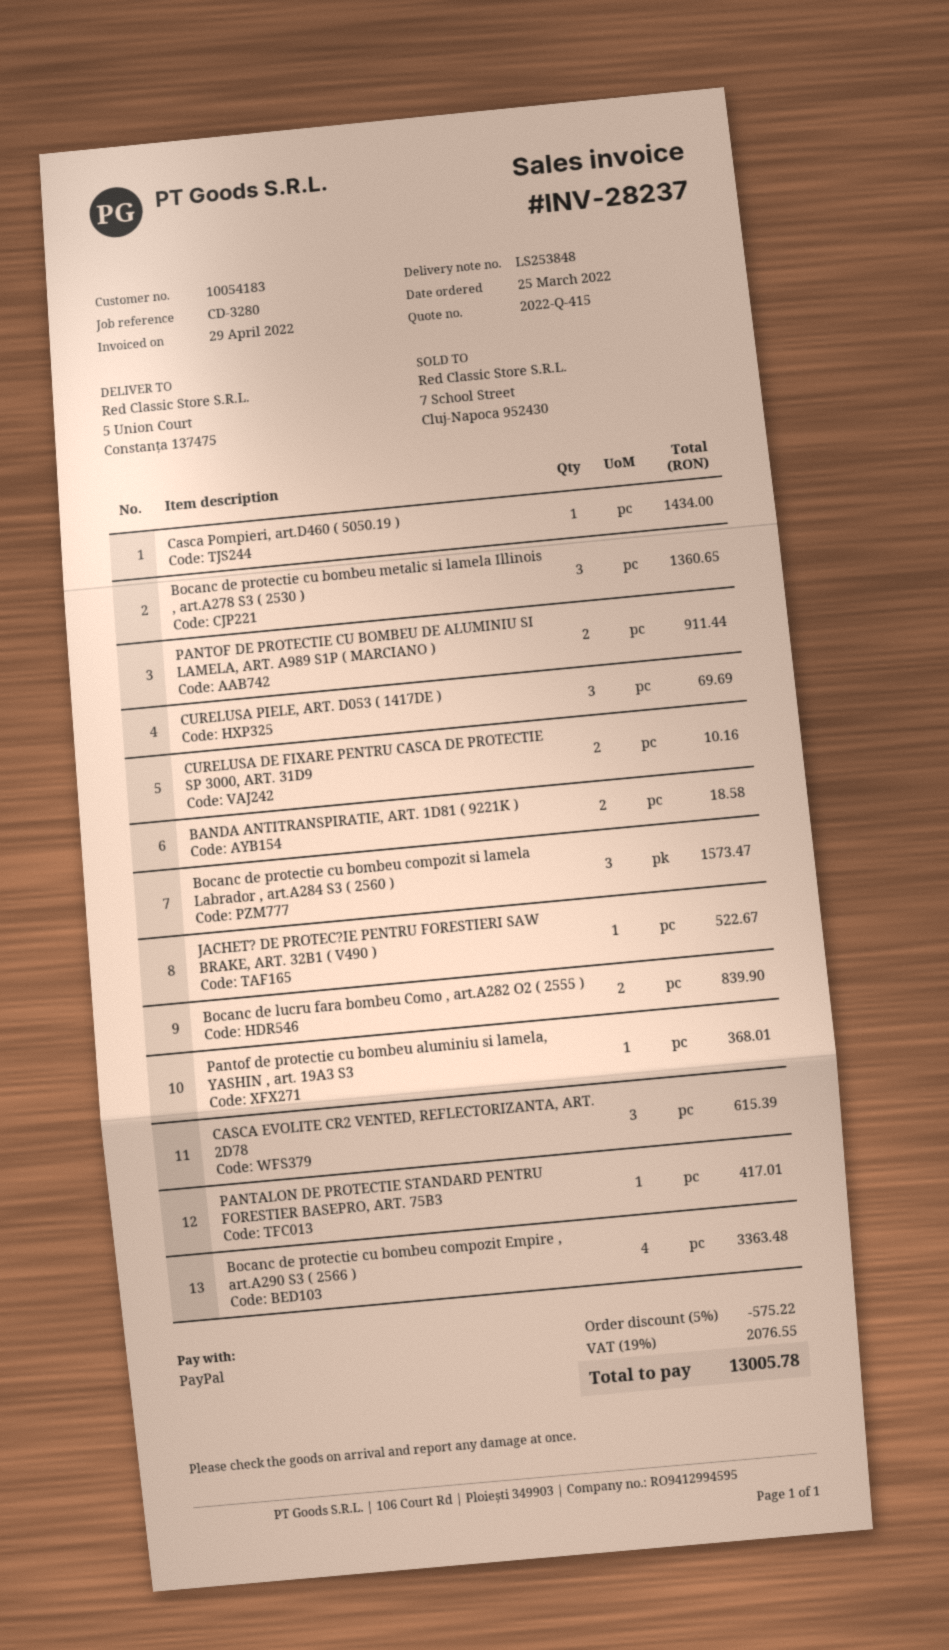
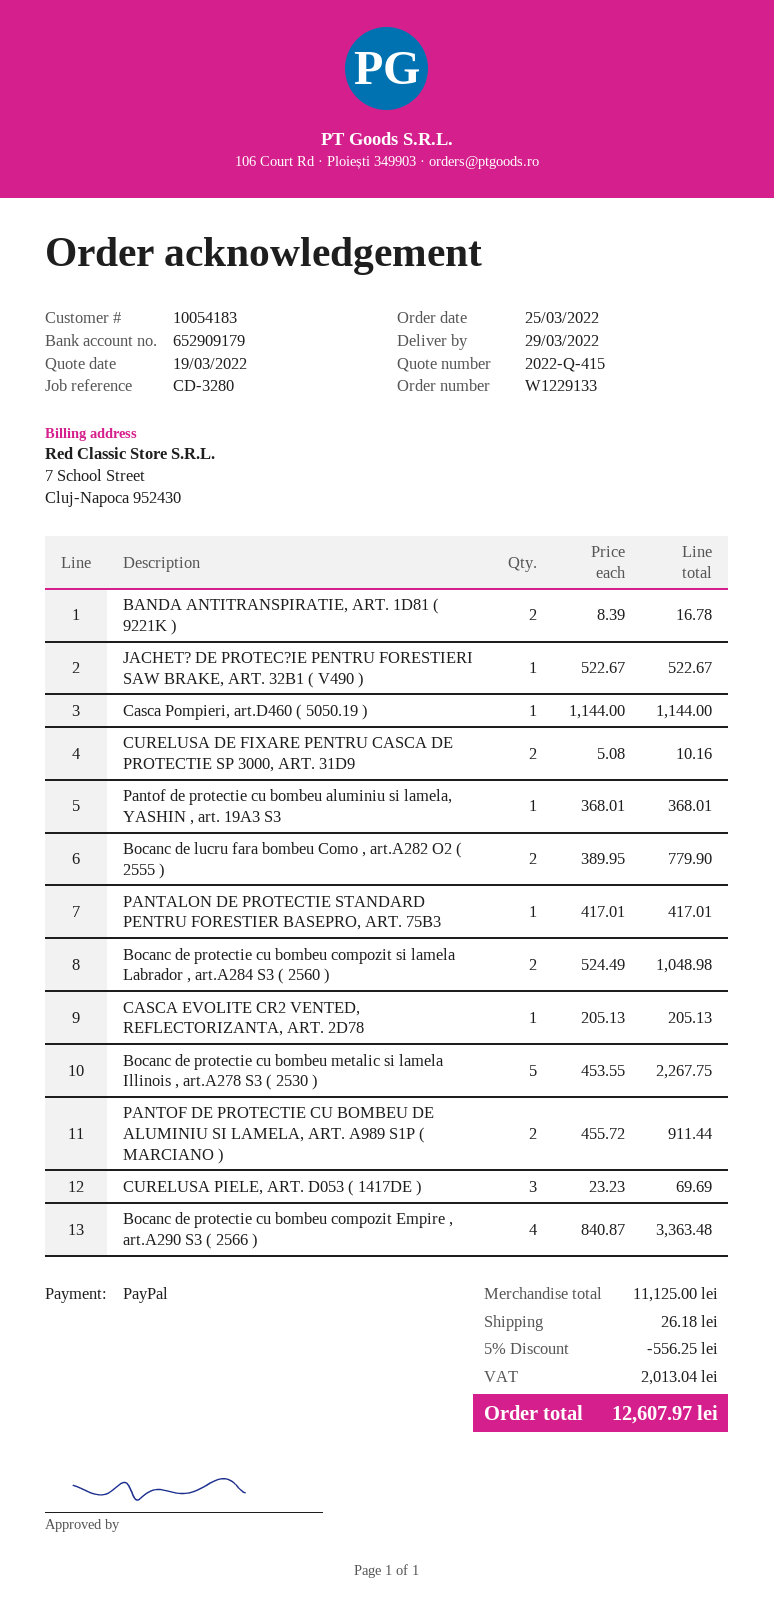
Casca Pompieri, art.D460 ( 5050.19 ): 1 for 1434.00 -> 1 for 1144.00
Bocanc de protectie cu bombeu metalic si lamela Illinois , art.A278 S3 ( 2530 ): 3 for 1360.65 -> 5 for 2267.75
BANDA ANTITRANSPIRATIE, ART. 1D81 ( 9221K ): 2 for 18.58 -> 2 for 16.78
Bocanc de protectie cu bombeu compozit si lamela Labrador , art.A284 S3 ( 2560 ): 3 for 1573.47 -> 2 for 1048.98
Bocanc de lucru fara bombeu Como , art.A282 O2 ( 2555 ): 2 for 839.90 -> 2 for 779.90
CASCA EVOLITE CR2 VENTED, REFLECTORIZANTA, ART. 2D78: 3 for 615.39 -> 1 for 205.13
discount: 5% = 575.22 -> 5% = 556.25
shipping: none -> 26.18
tax: 2076.55 -> 2013.04
total: 13005.78 -> 12607.97

